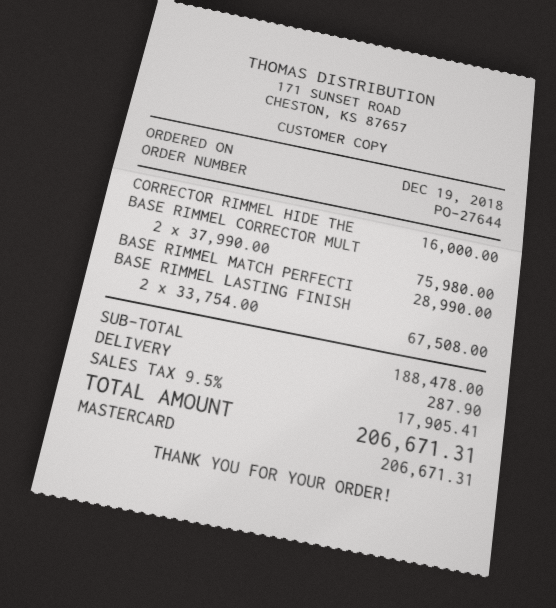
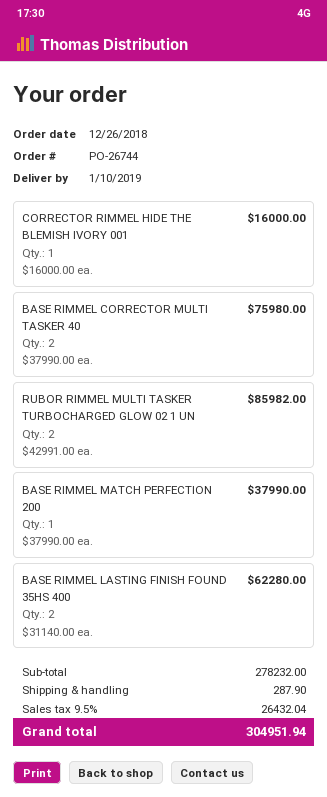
order number: PO-27644 -> PO-26744
order date: 2018-12-19 -> 2018-12-26
BASE RIMMEL MATCH PERFECTI: 1 x 28990.00 = 28990.00 -> 1 x 37990.00 = 37990.00
BASE RIMMEL LASTING FINISH: 2 x 33754.00 = 67508.00 -> 2 x 31140.00 = 62280.00
RUBOR RIMMEL MULTI TASKER TURBOCHARGED GLOW 02 1 UN: none -> 2 x 42991.00 = 85982.00
subtotal: 188478.00 -> 278232.00
tax: 9.5% = 17905.41 -> 9.5% = 26432.04
total: 206671.31 -> 304951.94

